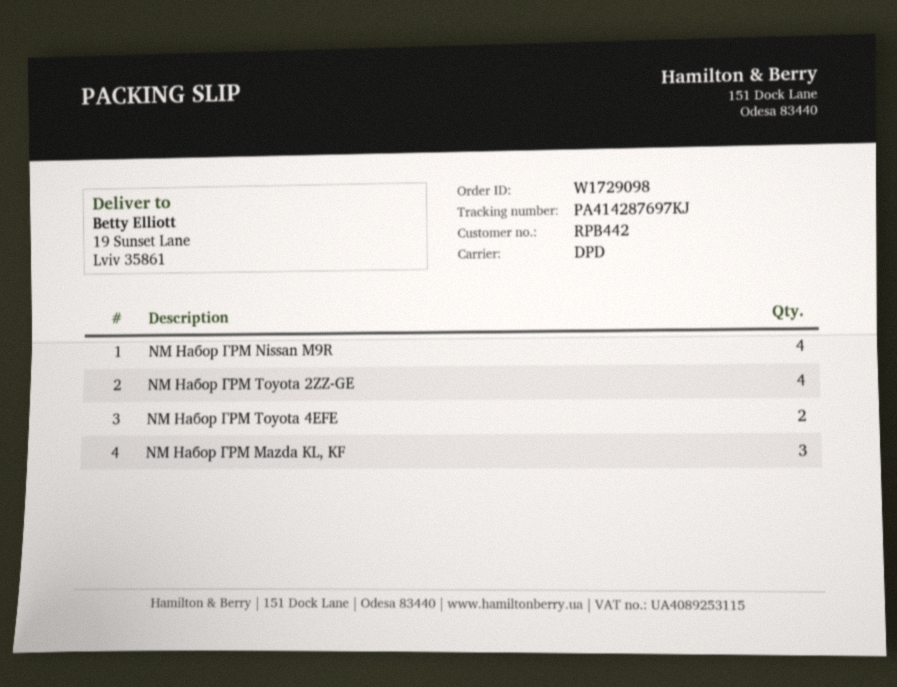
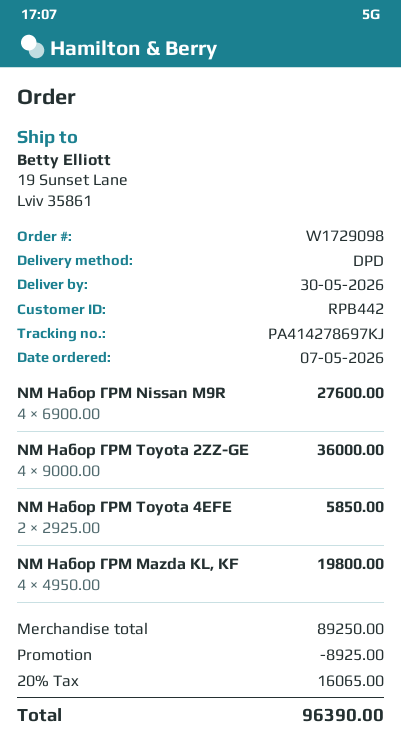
tracking number: PA414287697KJ -> PA414278697KJ
NM Набор ГРМ Mazda KL, KF: 3 -> 4

